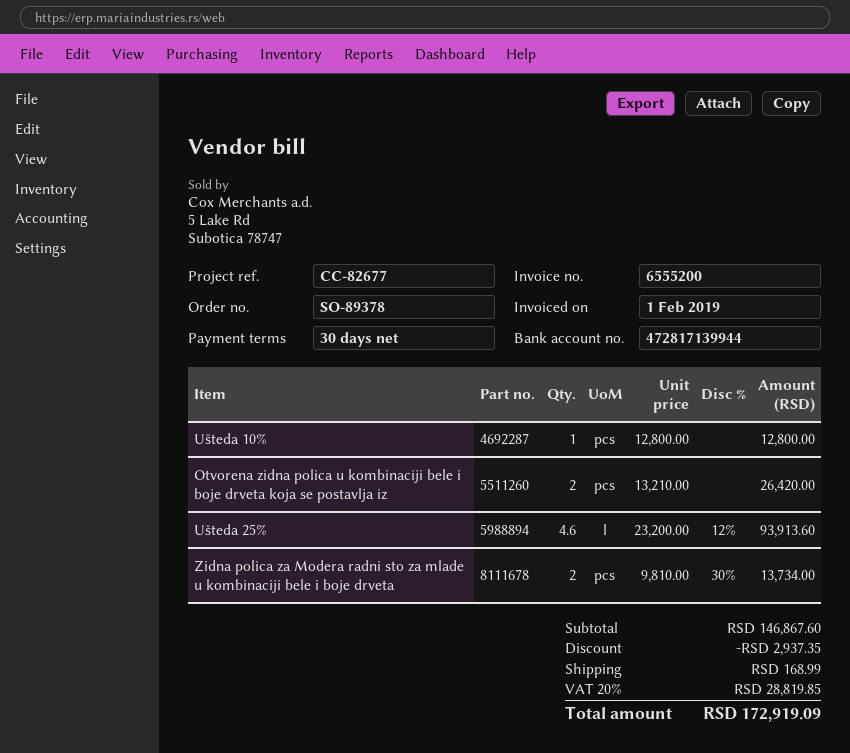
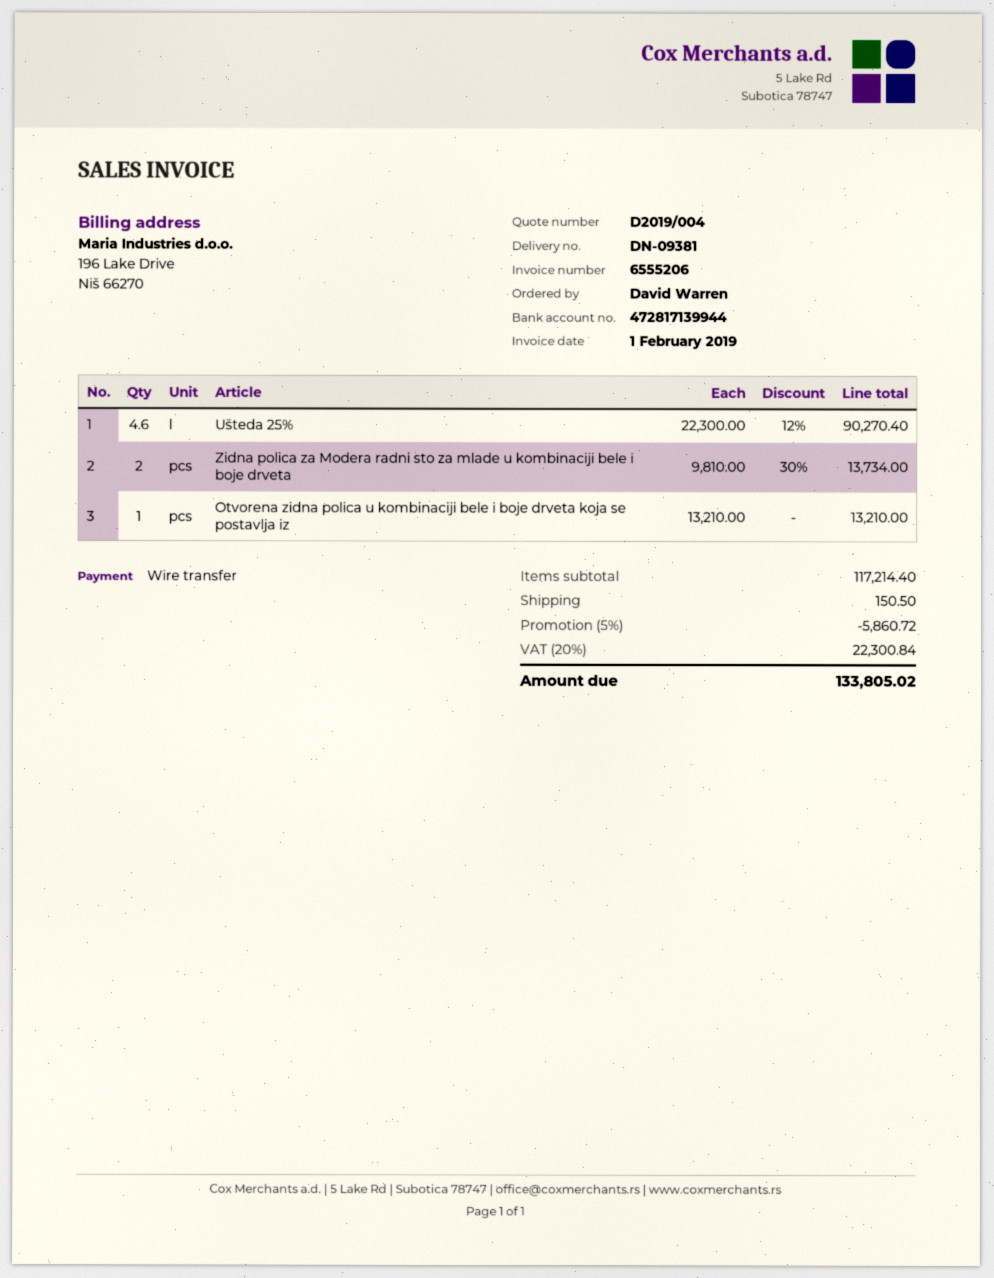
invoice number: 6555200 -> 6555206
Ušteda 10%: 1 x 12800.00 = 12800.00 -> none
Otvorena zidna polica u kombinaciji bele i boje drveta koja se postavlja iz: 2 x 13210.00 = 26420.00 -> 1 x 13210.00 = 13210.00
Ušteda 25%: 4.6 x 23200.00 - 12% = 93913.60 -> 4.6 x 22300.00 - 12% = 90270.40
subtotal: 146867.60 -> 117214.40
discount: 2937.35 -> 5860.72
shipping: 168.99 -> 150.50
tax: 20% = 28819.85 -> 20% = 22300.84
total: 172919.09 -> 133805.02

